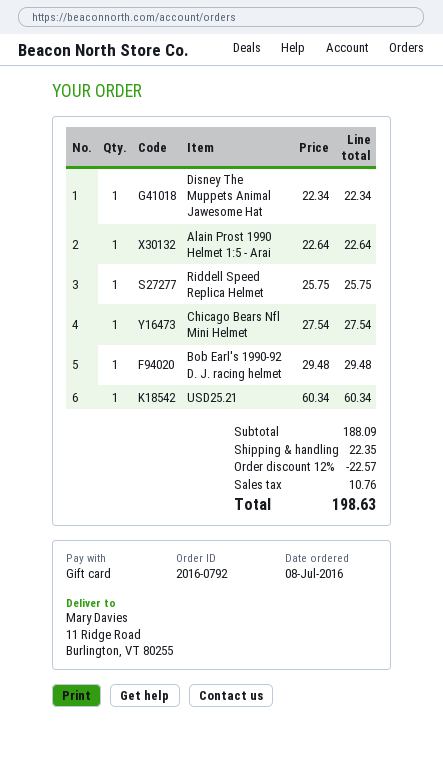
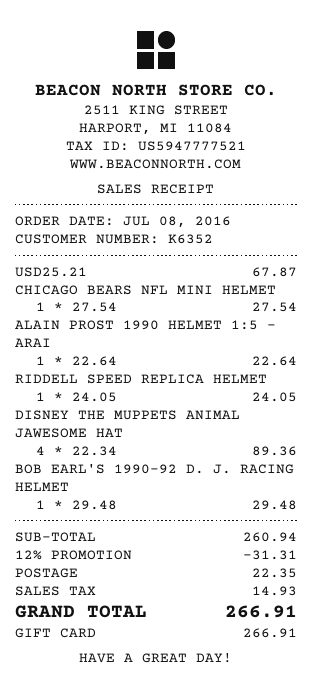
Disney The Muppets Animal Jawesome Hat: 1 x 22.34 = 22.34 -> 4 x 22.34 = 89.36
Riddell Speed Replica Helmet: 1 x 25.75 = 25.75 -> 1 x 24.05 = 24.05
USD25.21: 1 x 60.34 = 60.34 -> 1 x 67.87 = 67.87
subtotal: 188.09 -> 260.94
discount: 12% = 22.57 -> 12% = 31.31
tax: 10.76 -> 14.93
total: 198.63 -> 266.91

